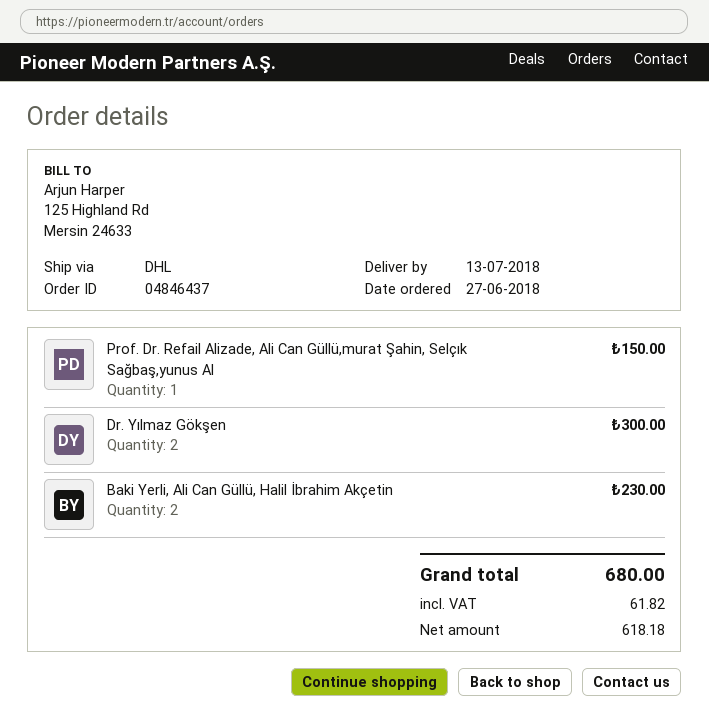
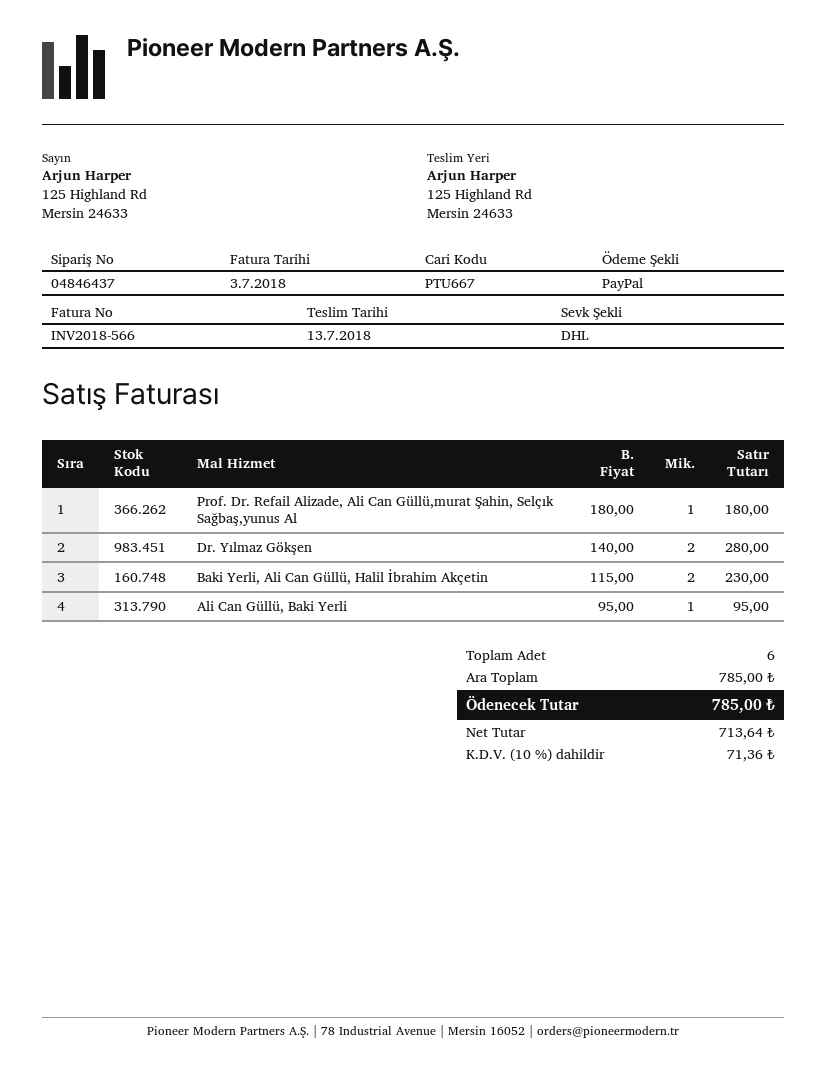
Prof. Dr. Refail Alizade, Ali Can Güllü,murat Şahin, Selçık Sağbaş,yunus Al: 1 for 150.00 -> 1 for 180.00
Dr. Yılmaz Gökşen: 2 for 300.00 -> 2 for 280.00
Ali Can Güllü, Baki Yerli: none -> 1 for 95.00
net: 618.18 -> 713.64
tax: 61.82 -> 71.36
total: 680.00 -> 785.00

